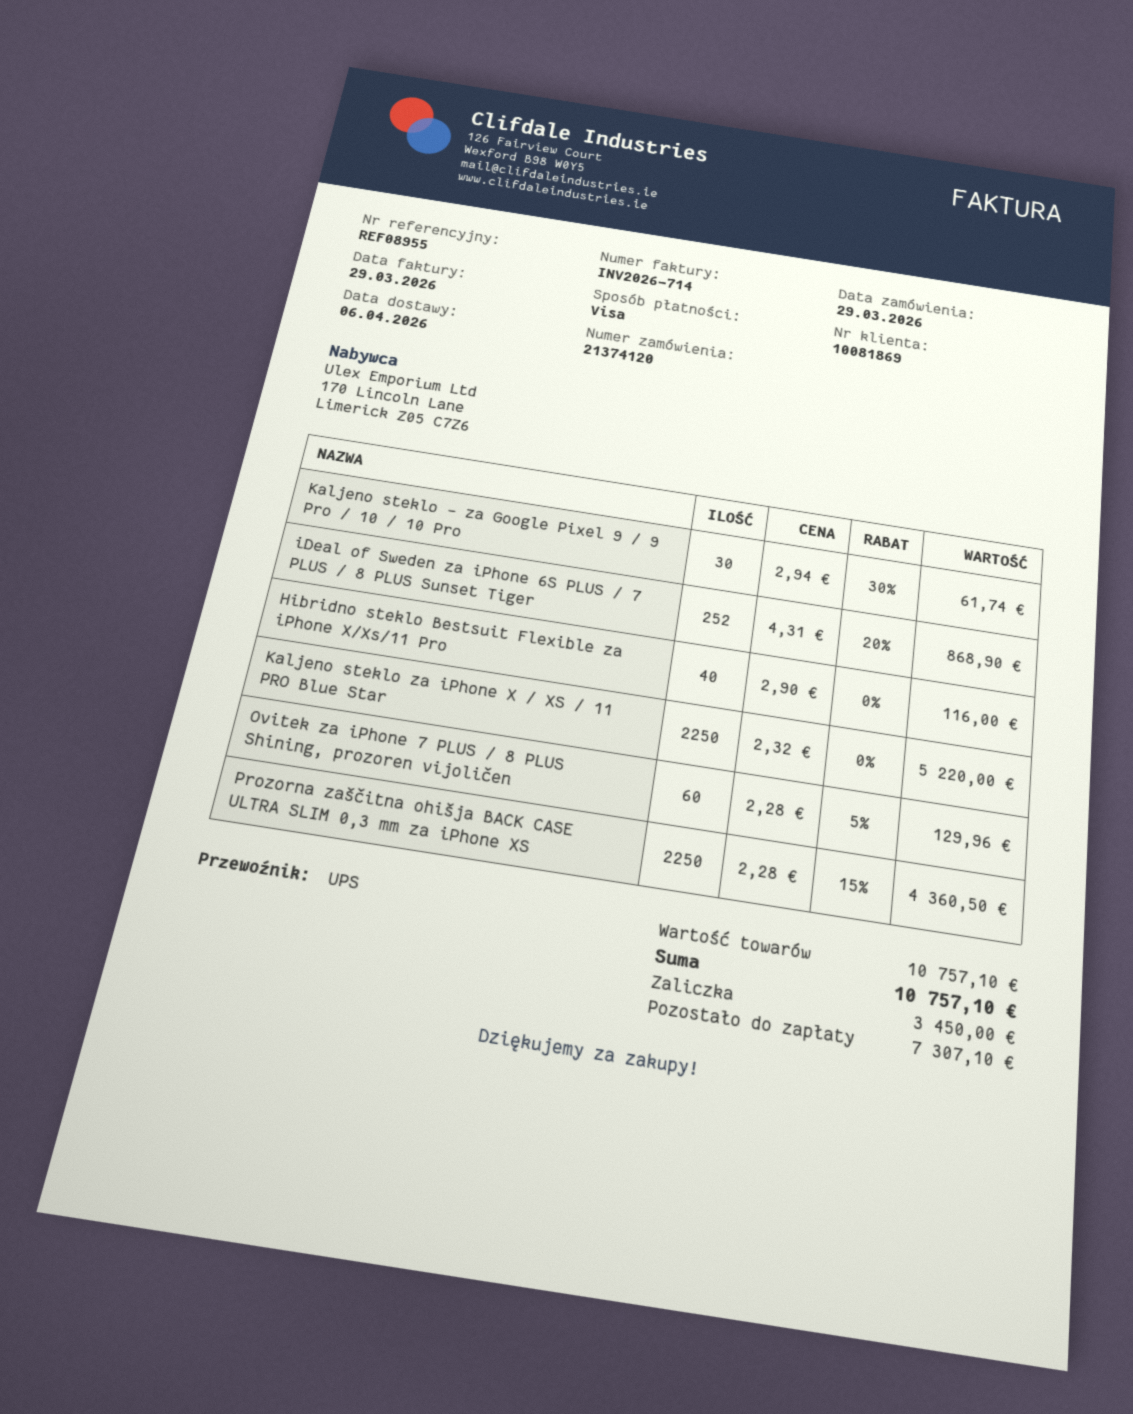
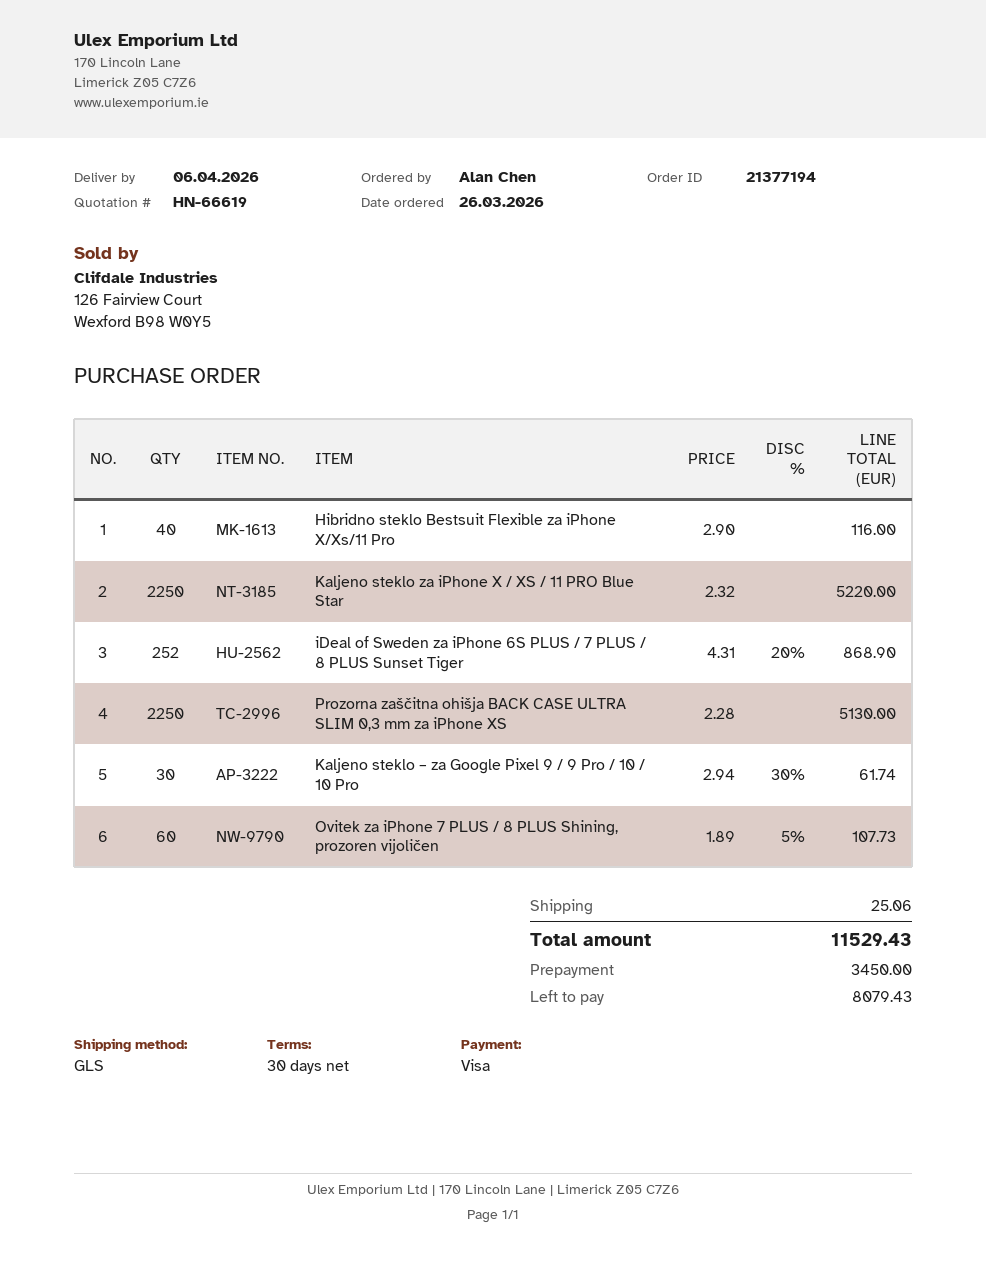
order number: 21374120 -> 21377194
order date: 2026-03-29 -> 2026-03-26
shipping method: UPS -> GLS
Ovitek za iPhone 7 PLUS / 8 PLUS Shining, prozoren vijoličen: 60 x 2.28 - 5% = 129.96 -> 60 x 1.89 - 5% = 107.73
Prozorna zaščitna ohišja BACK CASE ULTRA SLIM 0,3 mm za iPhone XS: 2250 x 2.28 - 15% = 4360.50 -> 2250 x 2.28 = 5130.00
shipping: none -> 25.06
total: 10757.10 -> 11529.43
balance: 7307.10 -> 8079.43

